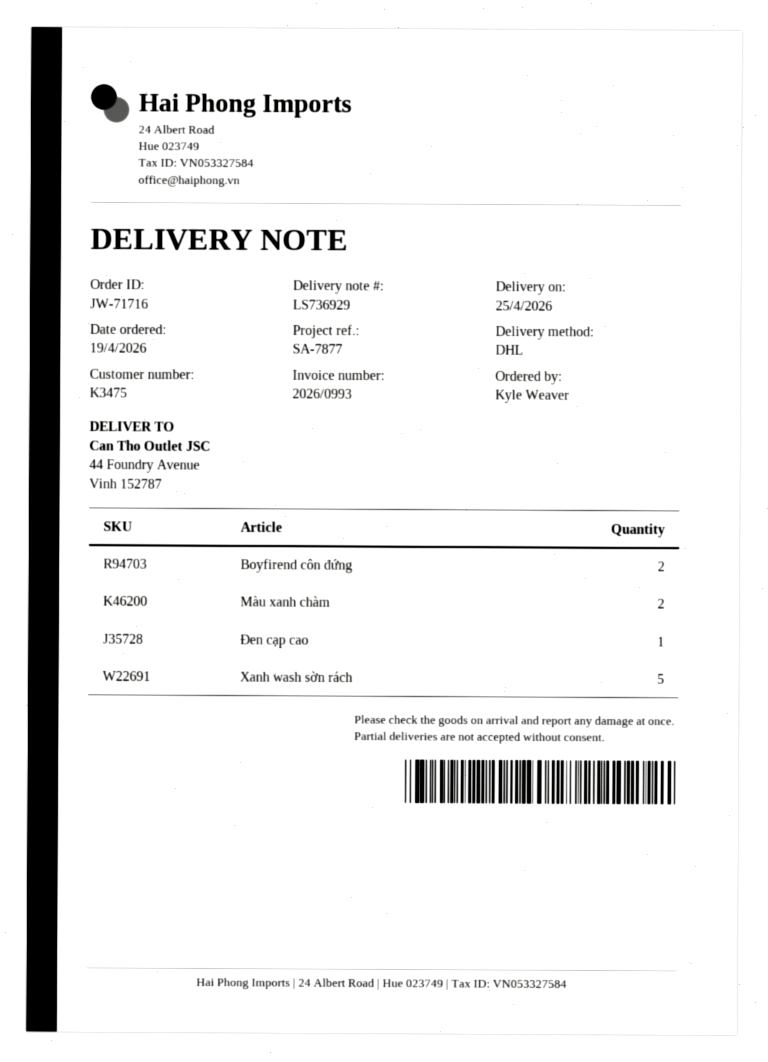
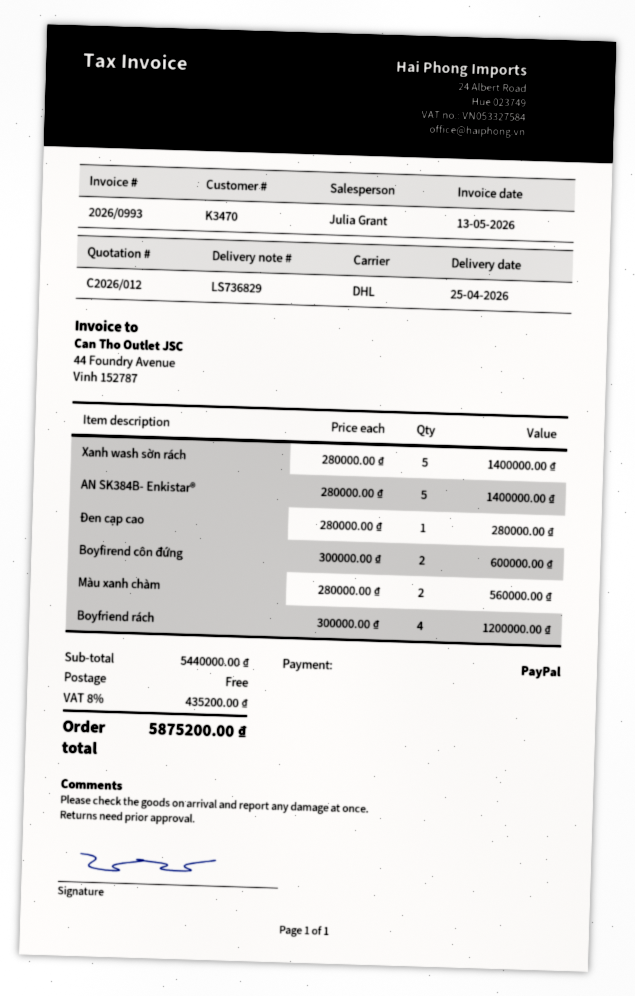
delivery note number: LS736929 -> LS736829
customer number: K3475 -> K3470
AN SK384B- Enkistar®: none -> 5
Boyfriend rách: none -> 4

